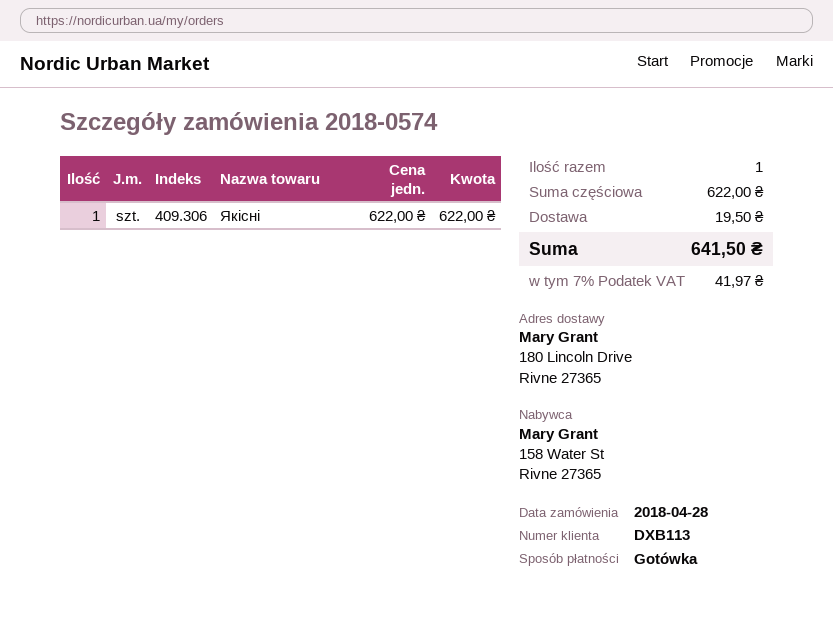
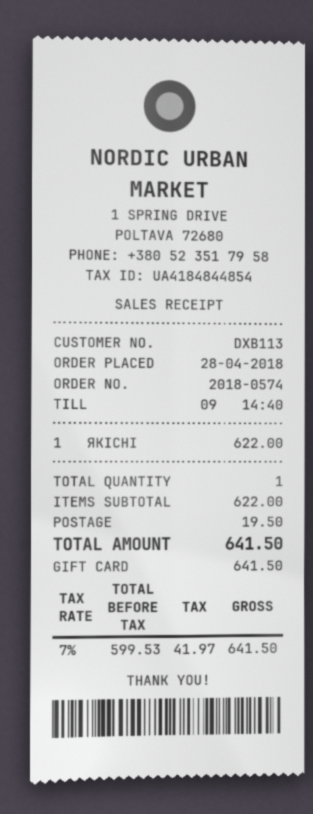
payment method: cash -> gift card

